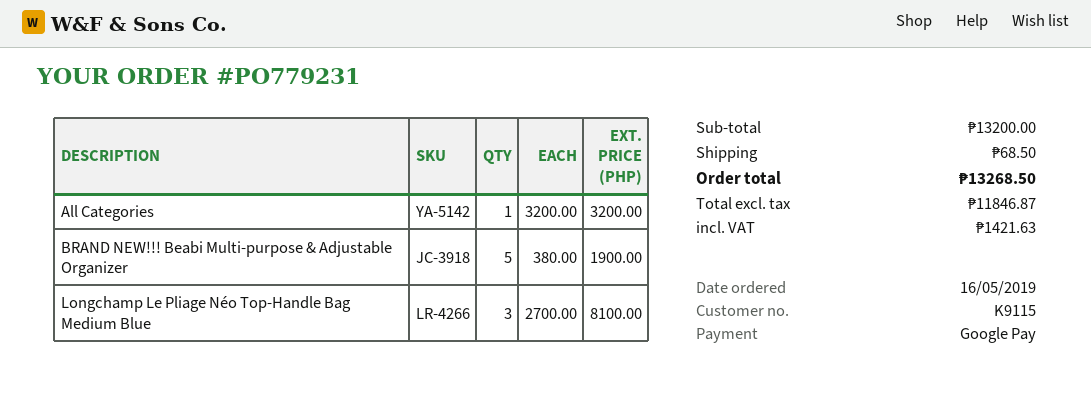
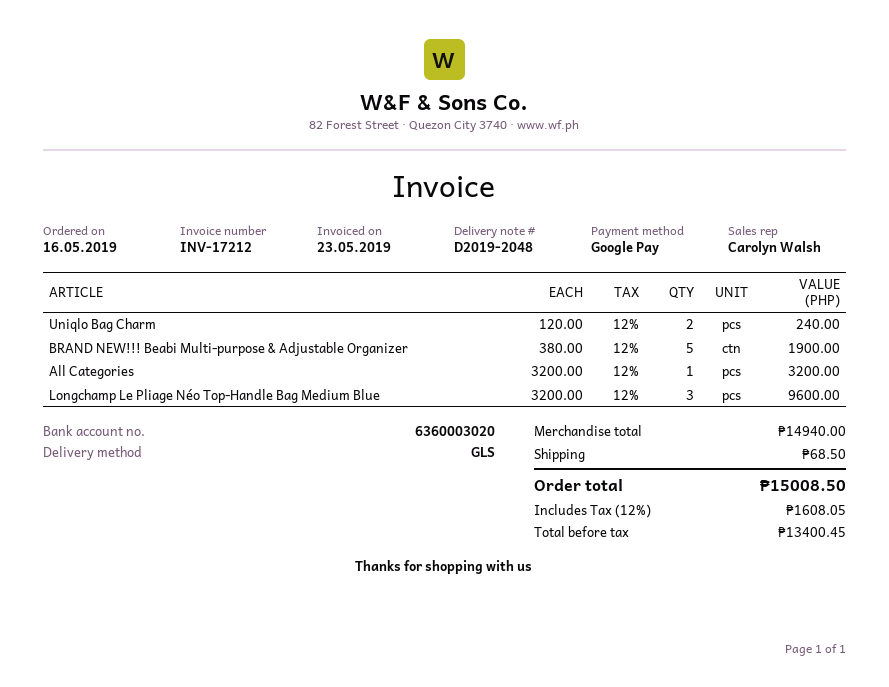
Longchamp Le Pliage Néo Top-Handle Bag Medium Blue: 3 x 2700.00 = 8100.00 -> 3 x 3200.00 = 9600.00
Uniqlo Bag Charm: none -> 2 x 120.00 = 240.00
subtotal: 13200.00 -> 14940.00
net: 11846.87 -> 13400.45
tax: 1421.63 -> 1608.05
total: 13268.50 -> 15008.50

